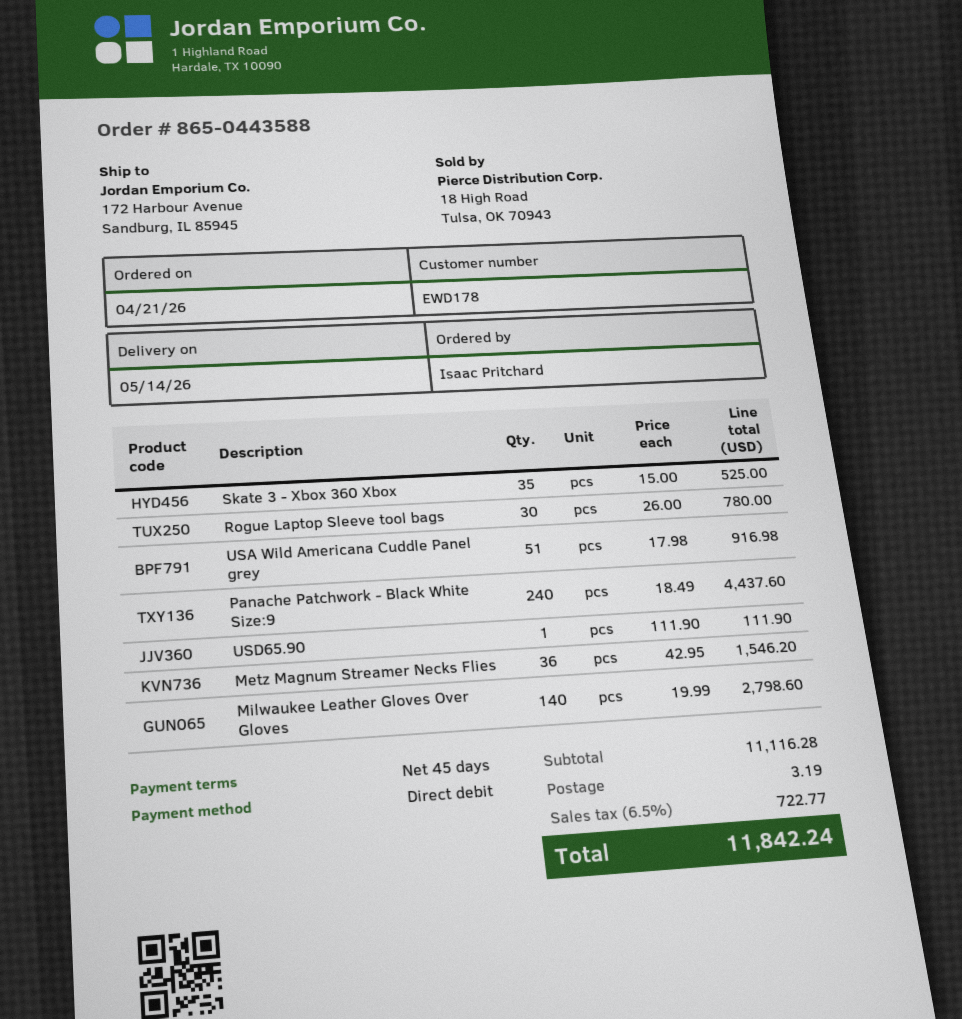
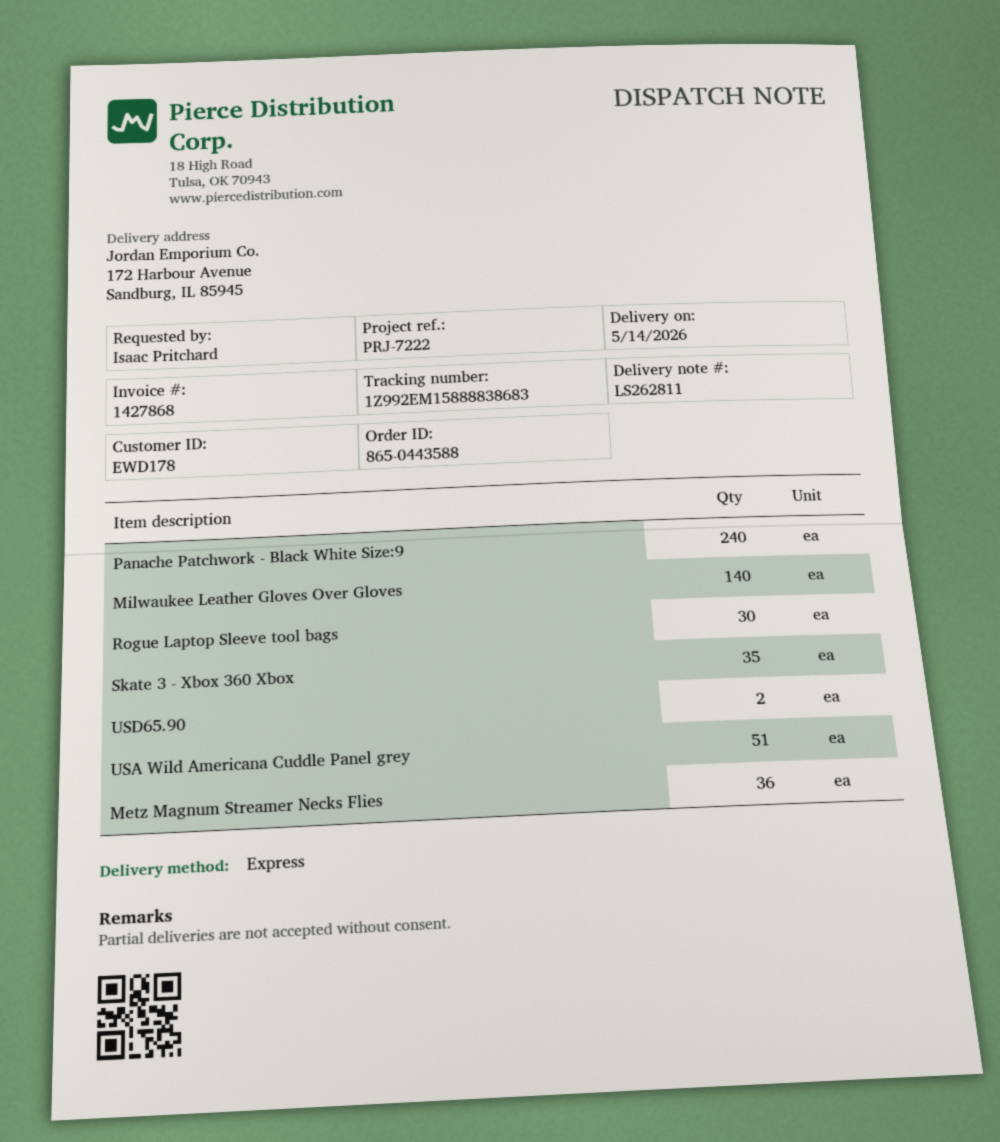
USD65.90: 1 -> 2

